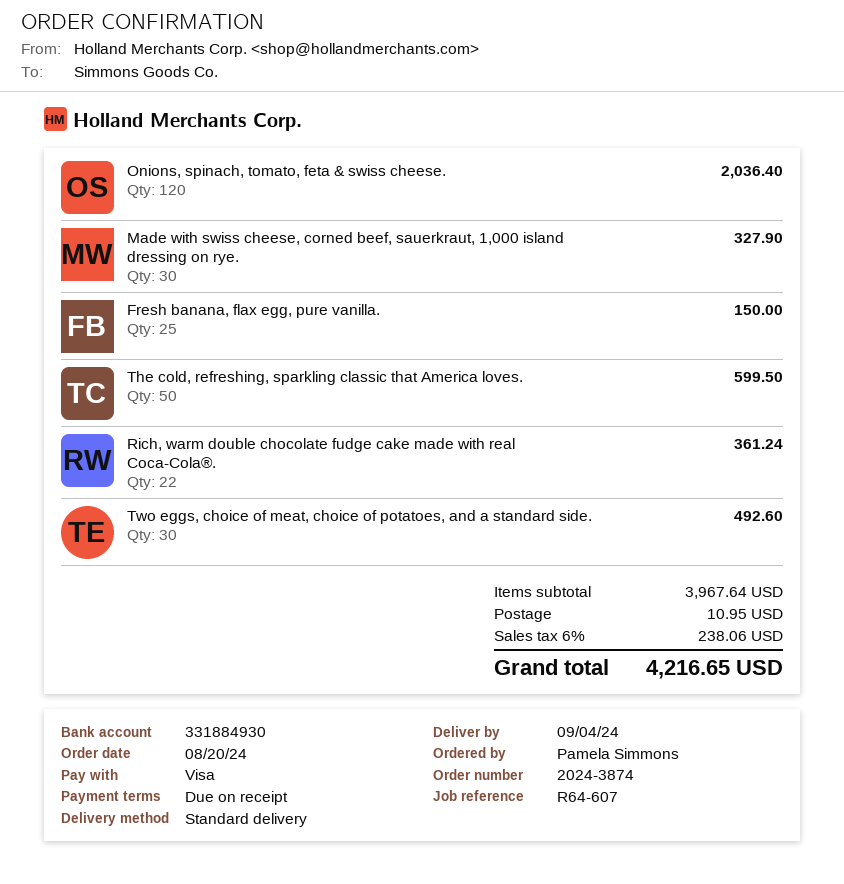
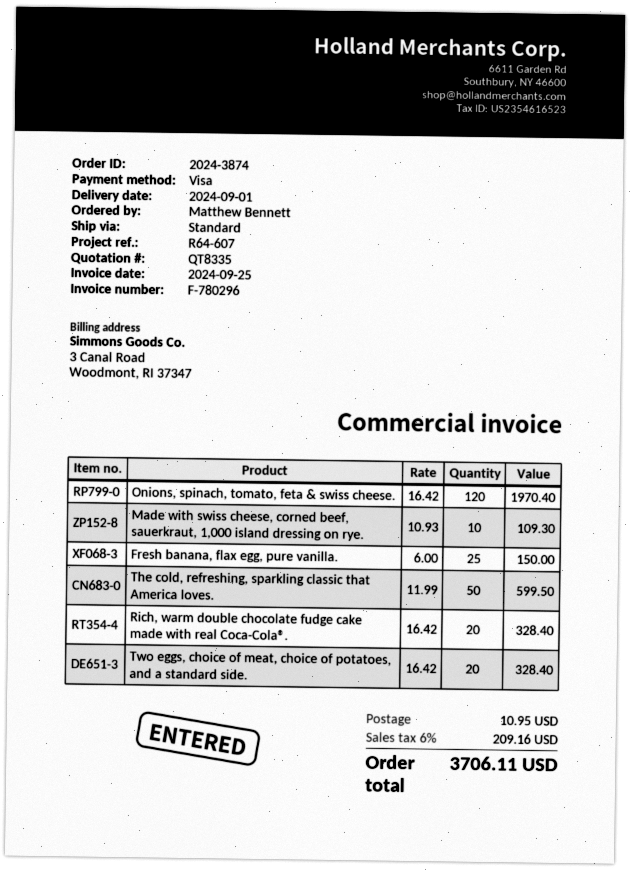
delivery date: 2024-09-04 -> 2024-09-01
ordered by: Pamela Simmons -> Matthew Bennett
Onions, spinach, tomato, feta & swiss cheese.: 120 for 2036.40 -> 120 for 1970.40
Made with swiss cheese, corned beef, sauerkraut, 1,000 island dressing on rye.: 30 for 327.90 -> 10 for 109.30
Rich, warm double chocolate fudge cake made with real Coca-Cola®.: 22 for 361.24 -> 20 for 328.40
Two eggs, choice of meat, choice of potatoes, and a standard side.: 30 for 492.60 -> 20 for 328.40
tax: 6% = 238.06 -> 6% = 209.16
total: 4216.65 -> 3706.11

